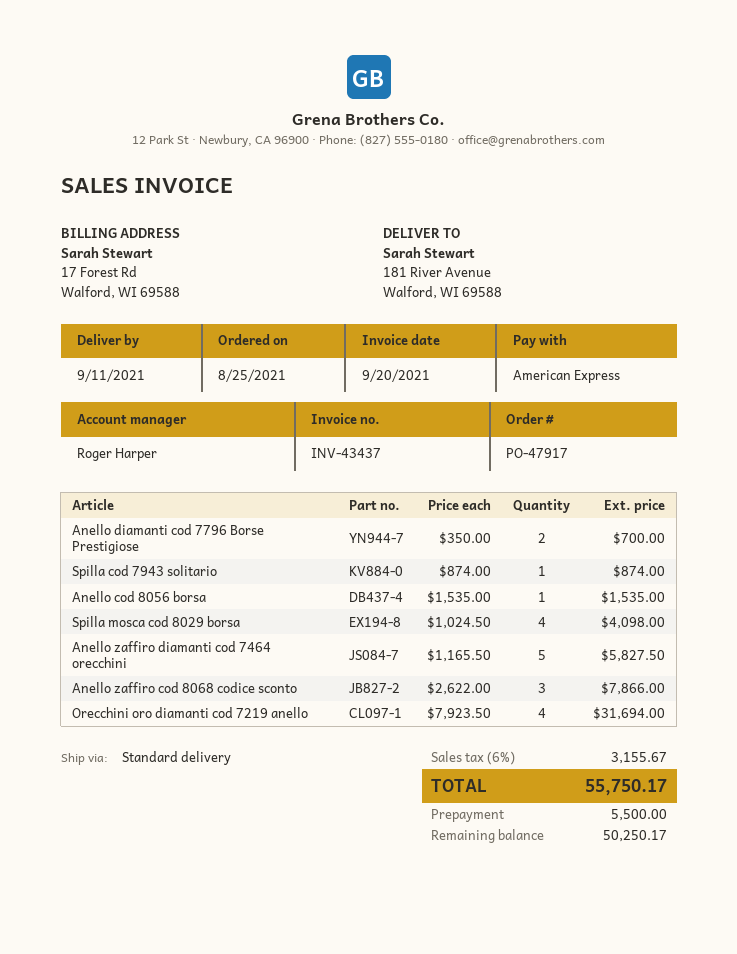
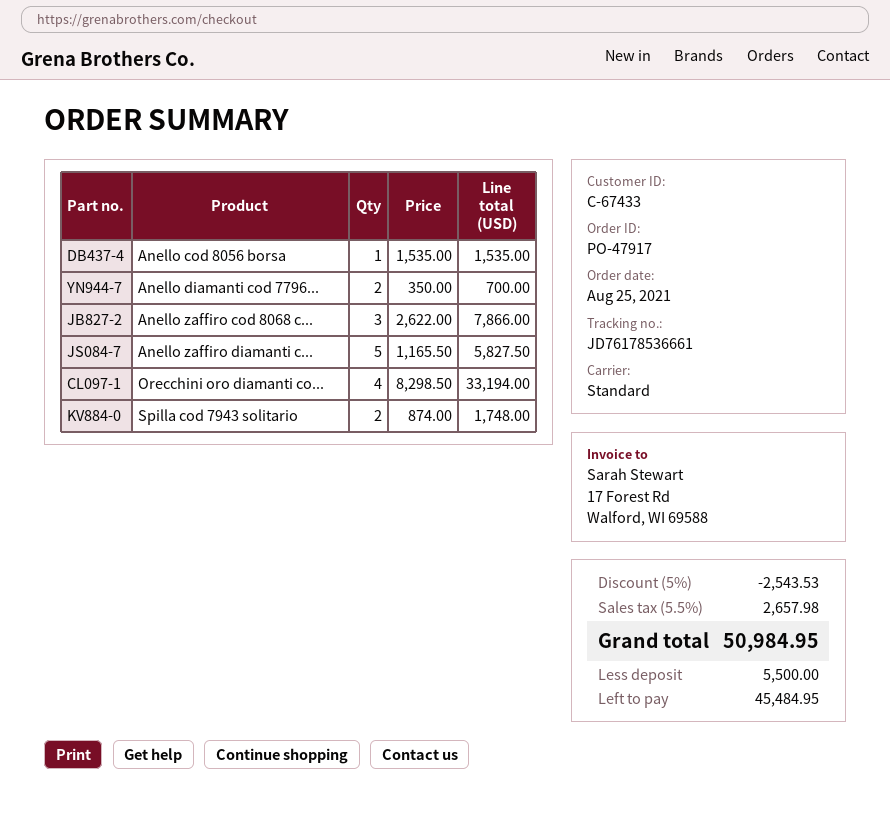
Spilla cod 7943 solitario: 1 x 874.00 = 874.00 -> 2 x 874.00 = 1748.00
Spilla mosca cod 8029 borsa: 4 x 1024.50 = 4098.00 -> none
Orecchini oro diamanti cod 7219 anello: 4 x 7923.50 = 31694.00 -> 4 x 8298.50 = 33194.00
discount: none -> 5% = 2543.53
tax: 6% = 3155.67 -> 5.5% = 2657.98
total: 55750.17 -> 50984.95
balance: 50250.17 -> 45484.95

